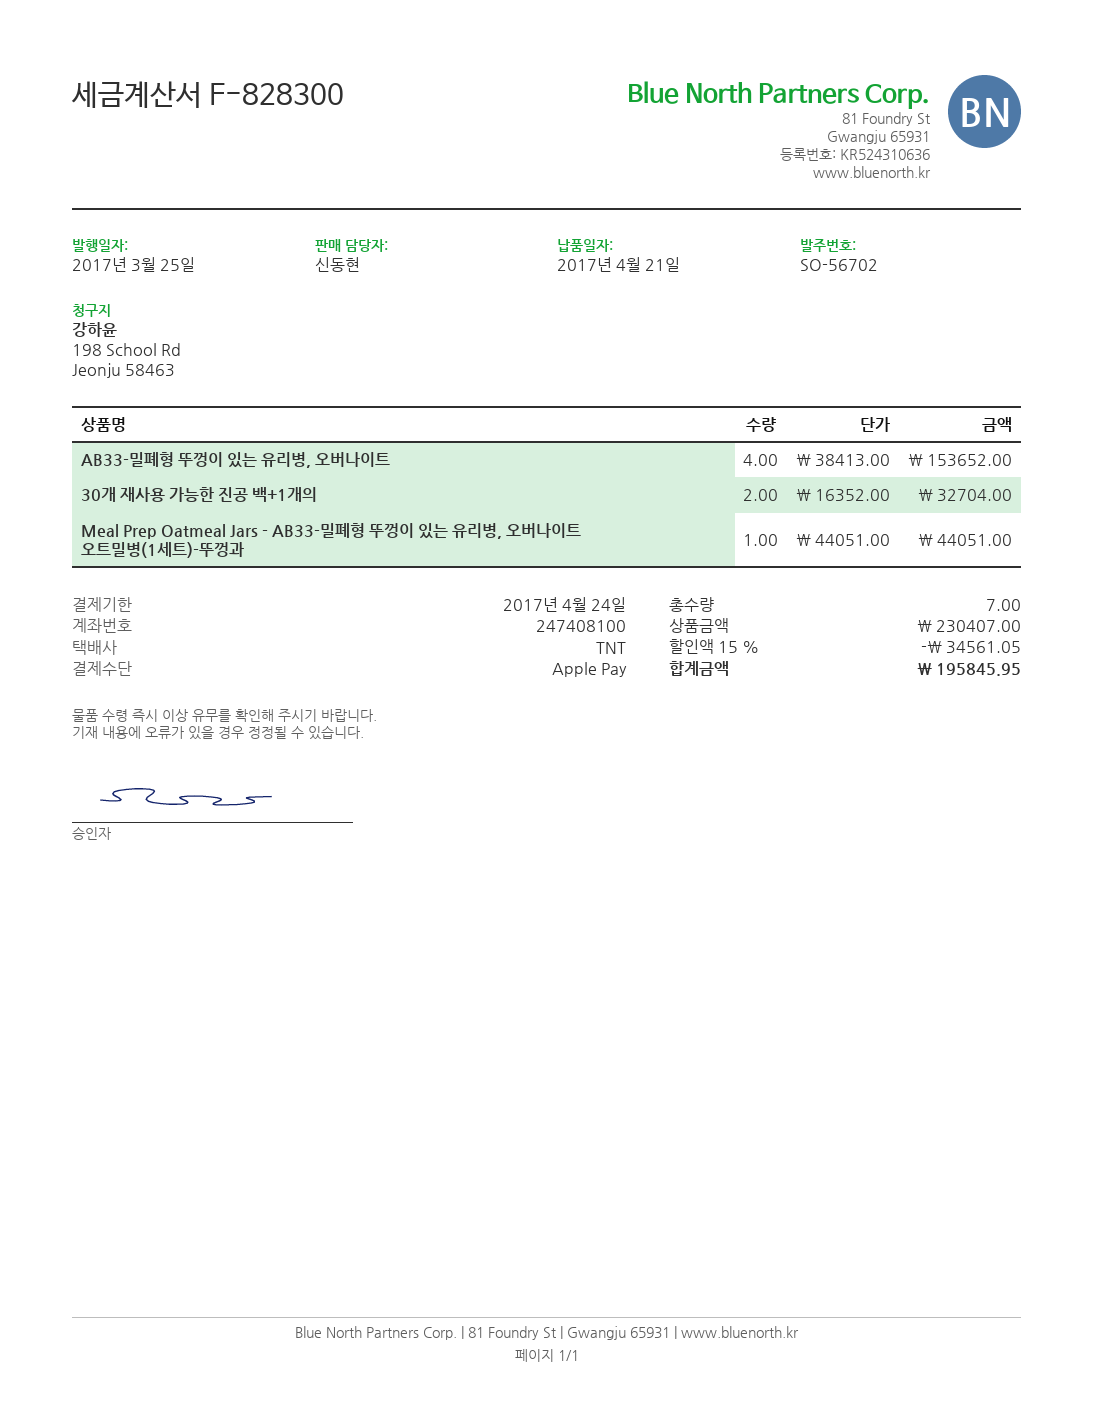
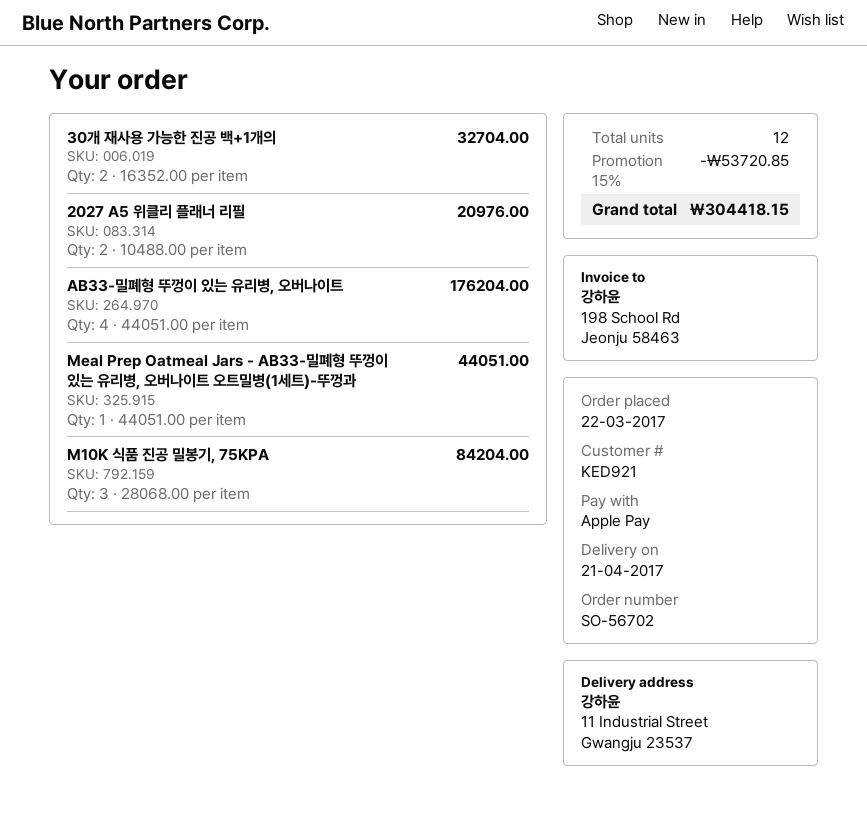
AB33-밀폐형 뚜껑이 있는 유리병, 오버나이트: 4 x 38413.00 = 153652.00 -> 4 x 44051.00 = 176204.00
2027 A5 위클리 플래너 리필: none -> 2 x 10488.00 = 20976.00
M10K 식품 진공 밀봉기, 75KPA: none -> 3 x 28068.00 = 84204.00
total quantity: 7 -> 12
discount: 15% = 34561.05 -> 15% = 53720.85
total: 195845.95 -> 304418.15

